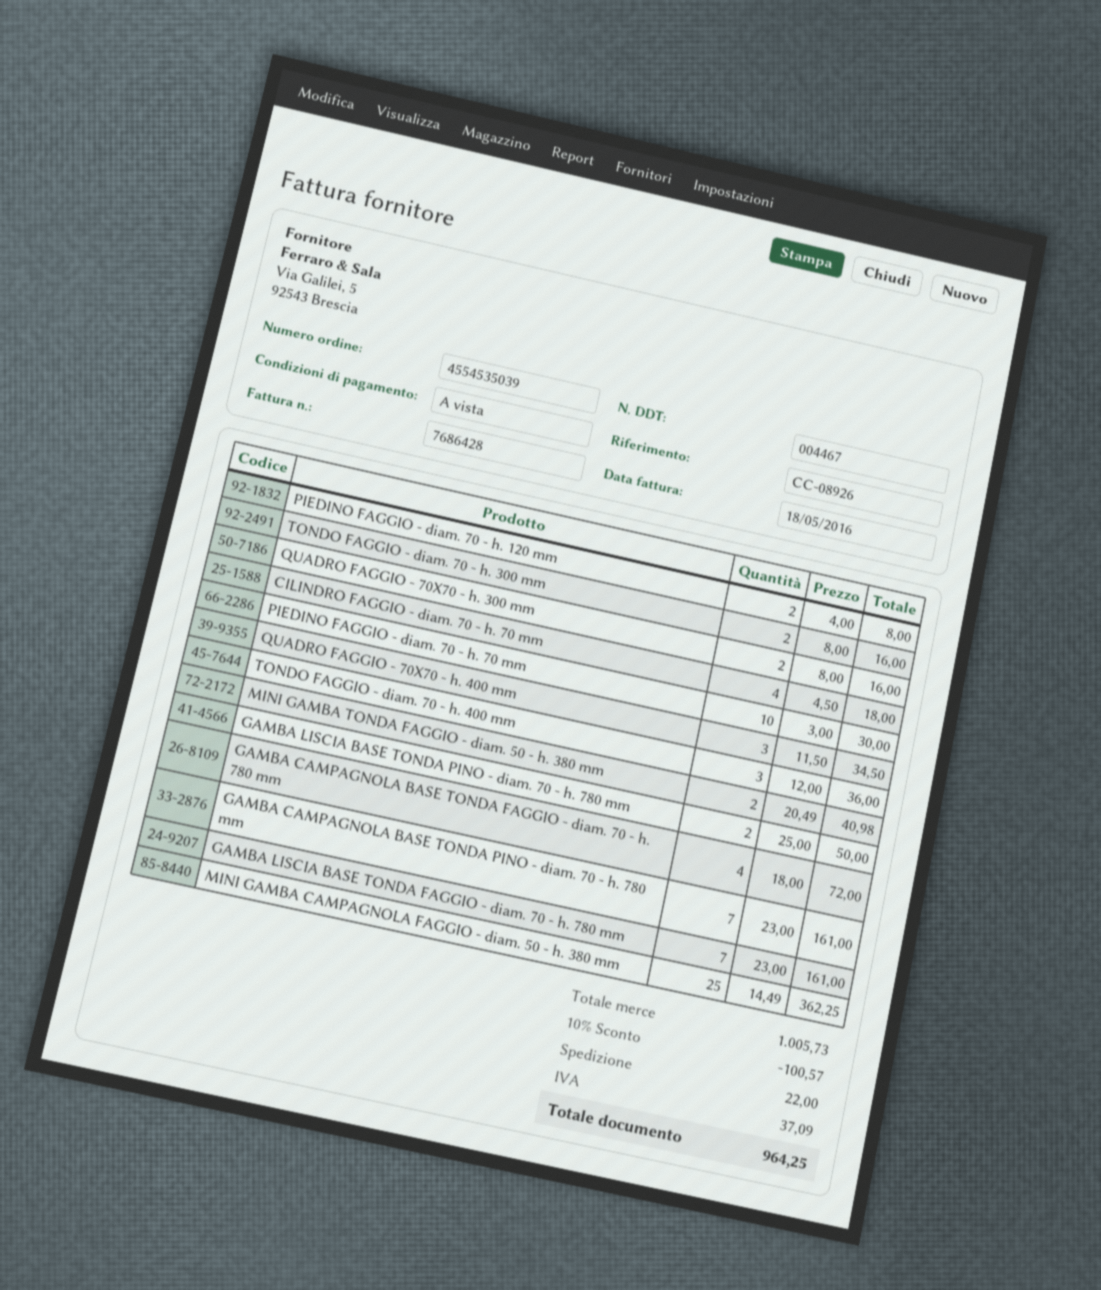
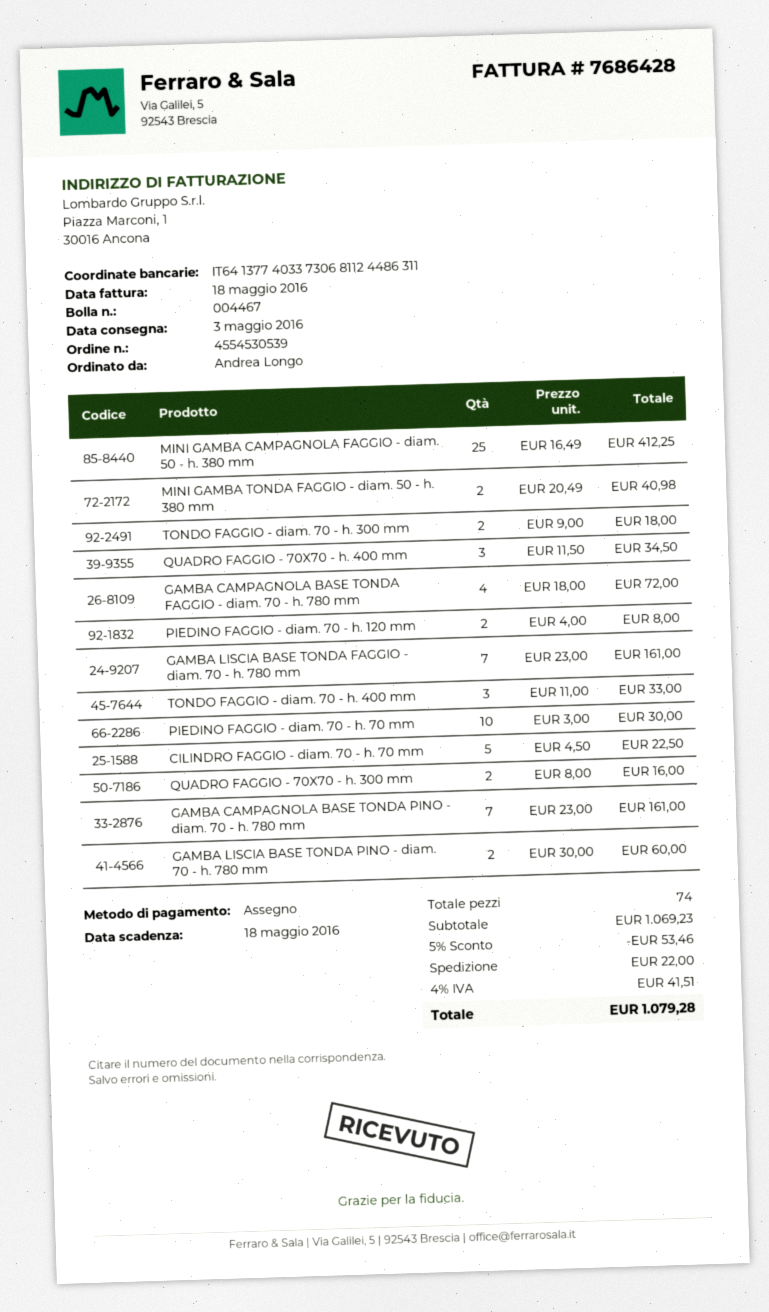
order number: 4554535039 -> 4554530539
TONDO FAGGIO - diam. 70 - h. 300 mm: 2 x 8.00 = 16.00 -> 2 x 9.00 = 18.00
CILINDRO FAGGIO - diam. 70 - h. 70 mm: 4 x 4.50 = 18.00 -> 5 x 4.50 = 22.50
TONDO FAGGIO - diam. 70 - h. 400 mm: 3 x 12.00 = 36.00 -> 3 x 11.00 = 33.00
GAMBA LISCIA BASE TONDA PINO - diam. 70 - h. 780 mm: 2 x 25.00 = 50.00 -> 2 x 30.00 = 60.00
MINI GAMBA CAMPAGNOLA FAGGIO - diam. 50 - h. 380 mm: 25 x 14.49 = 362.25 -> 25 x 16.49 = 412.25
subtotal: 1005.73 -> 1069.23
discount: 10% = 100.57 -> 5% = 53.46
tax: 37.09 -> 41.51
total: 964.25 -> 1079.28

